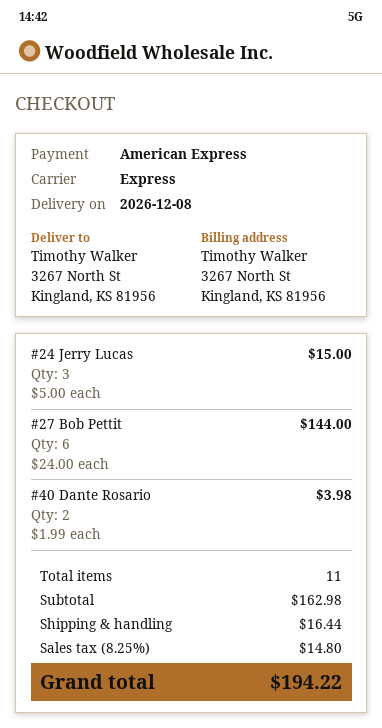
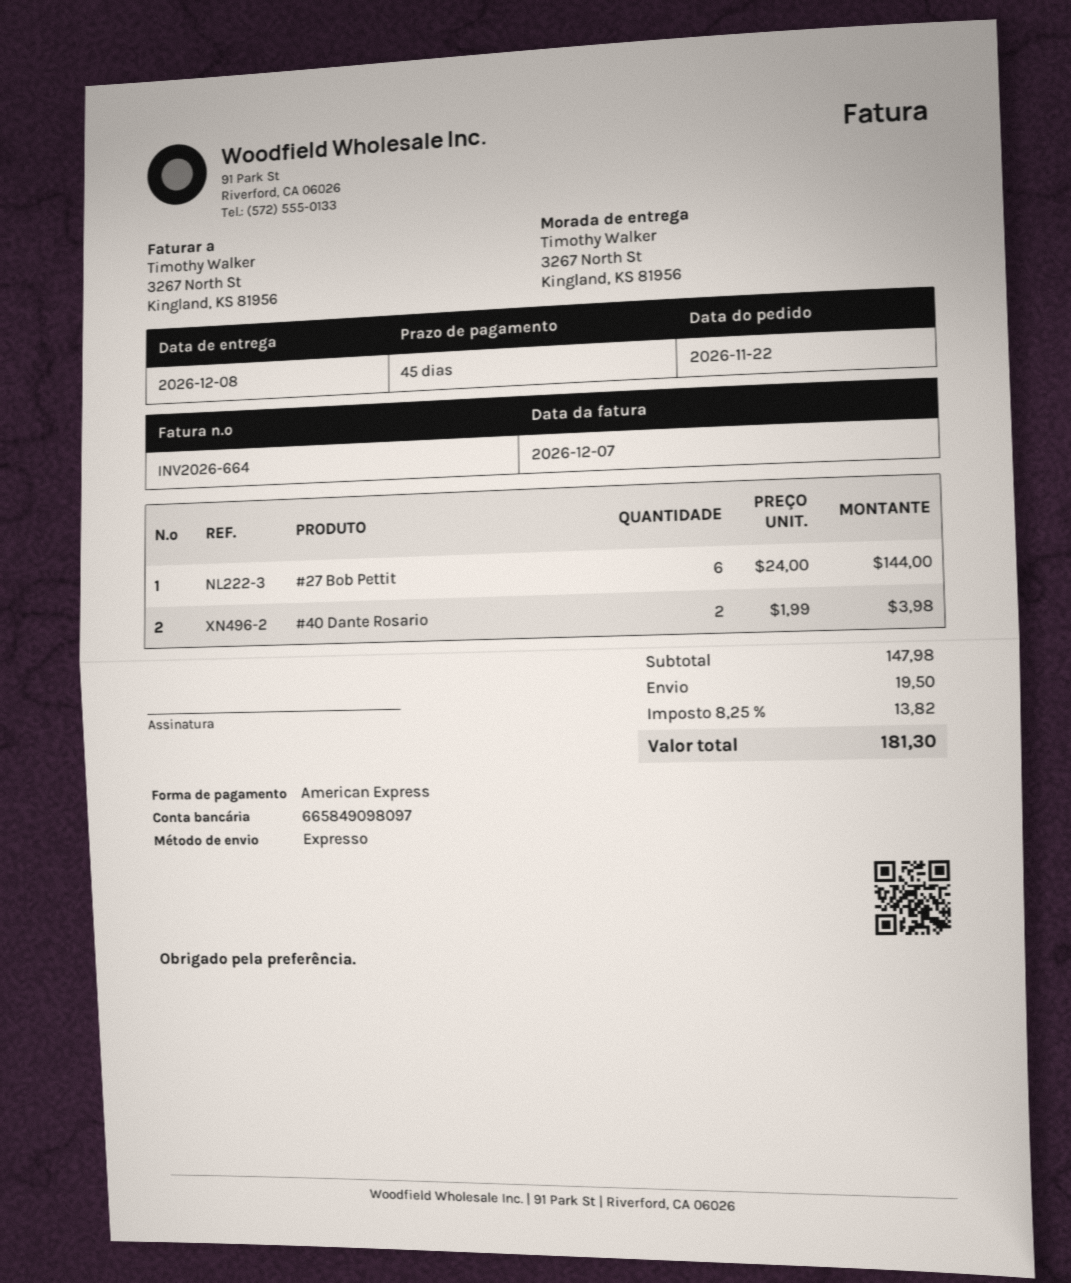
#24 Jerry Lucas: 3 x 5.00 = 15.00 -> none
subtotal: 162.98 -> 147.98
shipping: 16.44 -> 19.50
tax: 8.25% = 14.80 -> 8.25% = 13.82
total: 194.22 -> 181.30

